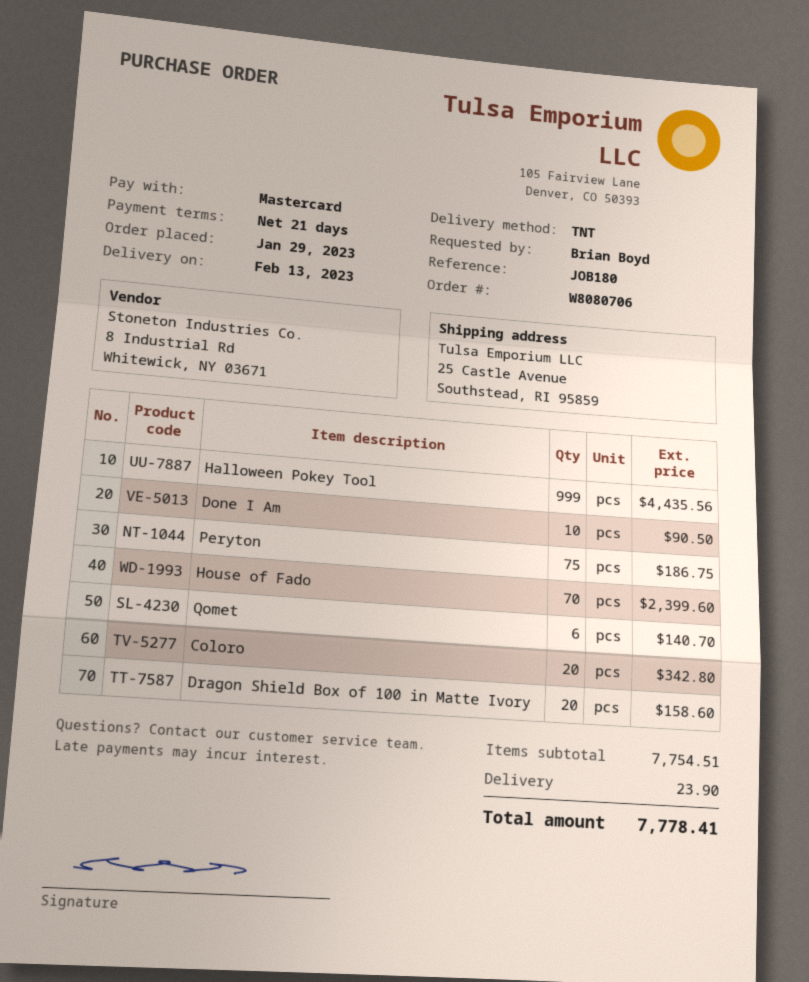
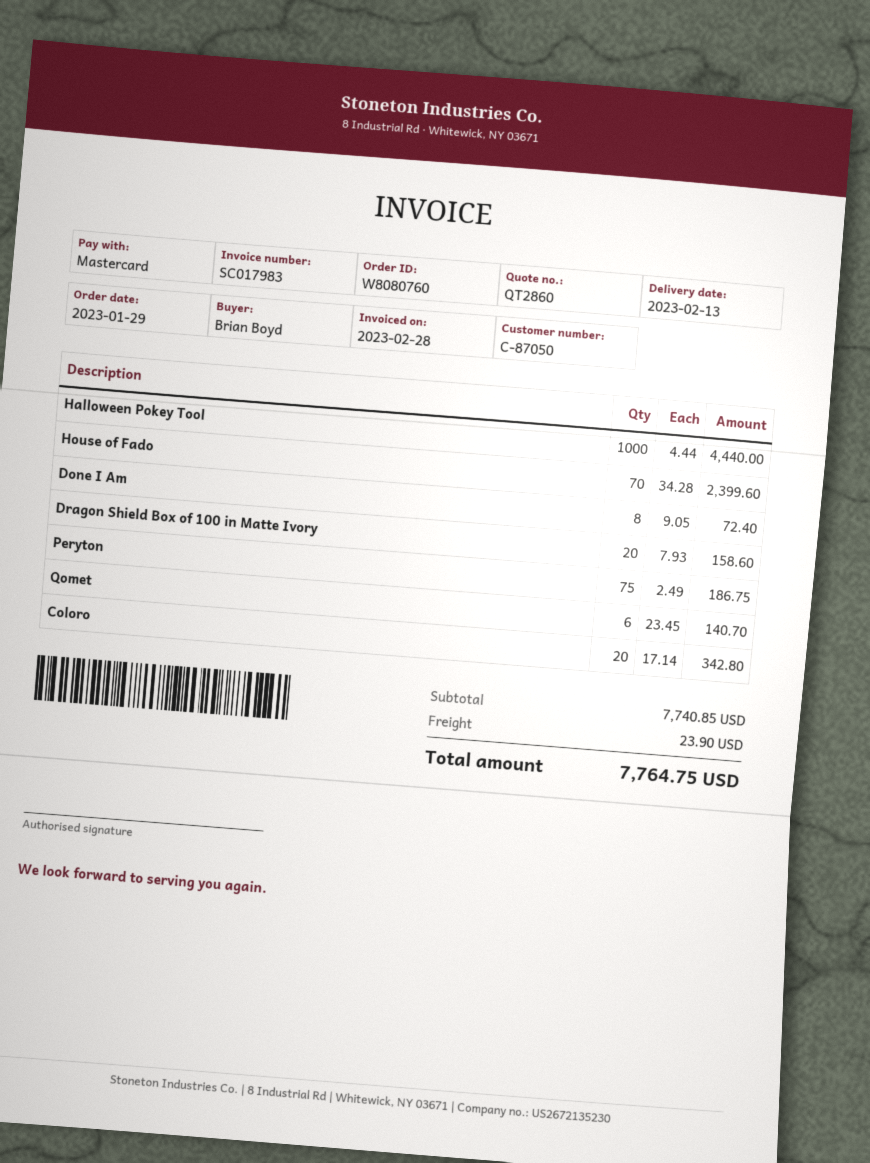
order number: W8080706 -> W8080760
Halloween Pokey Tool: 999 for 4435.56 -> 1000 for 4440.00
Done I Am: 10 for 90.50 -> 8 for 72.40
subtotal: 7754.51 -> 7740.85
total: 7778.41 -> 7764.75

